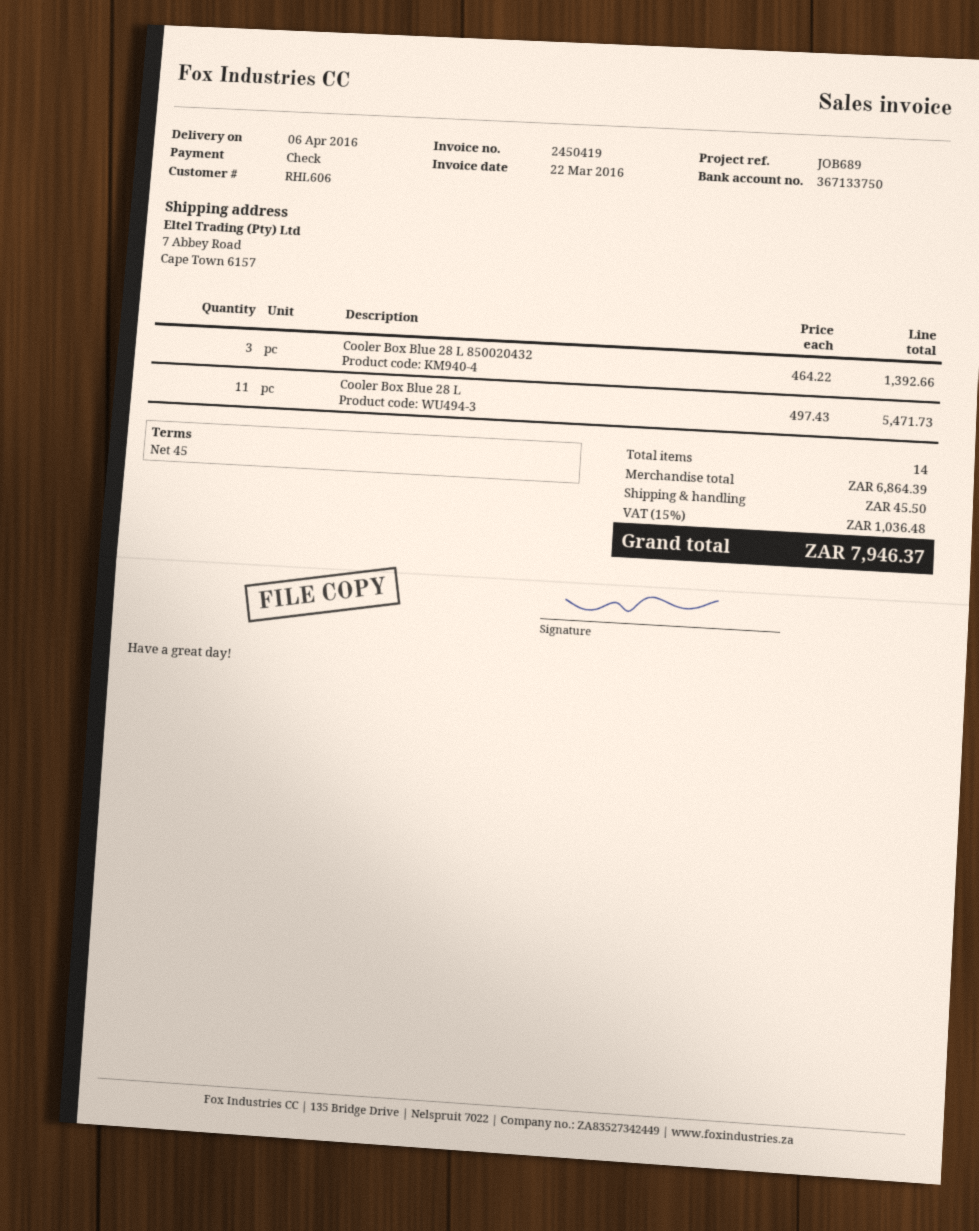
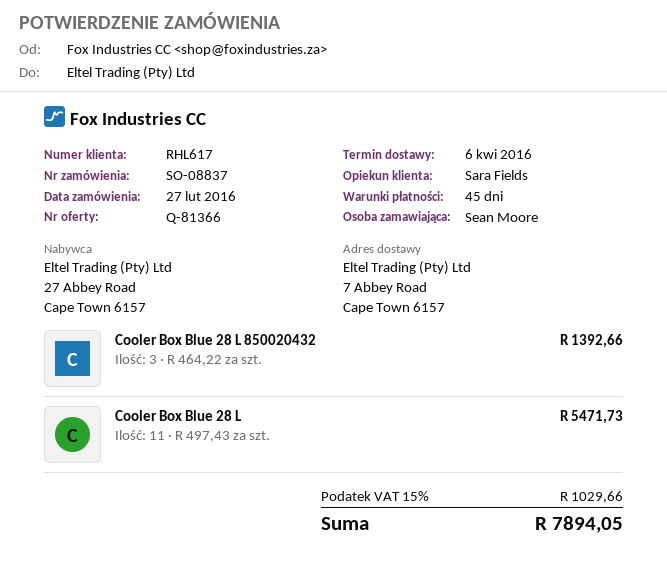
customer number: RHL606 -> RHL617
shipping: 45.50 -> none
tax: 15% = 1036.48 -> 15% = 1029.66
total: 7946.37 -> 7894.05

